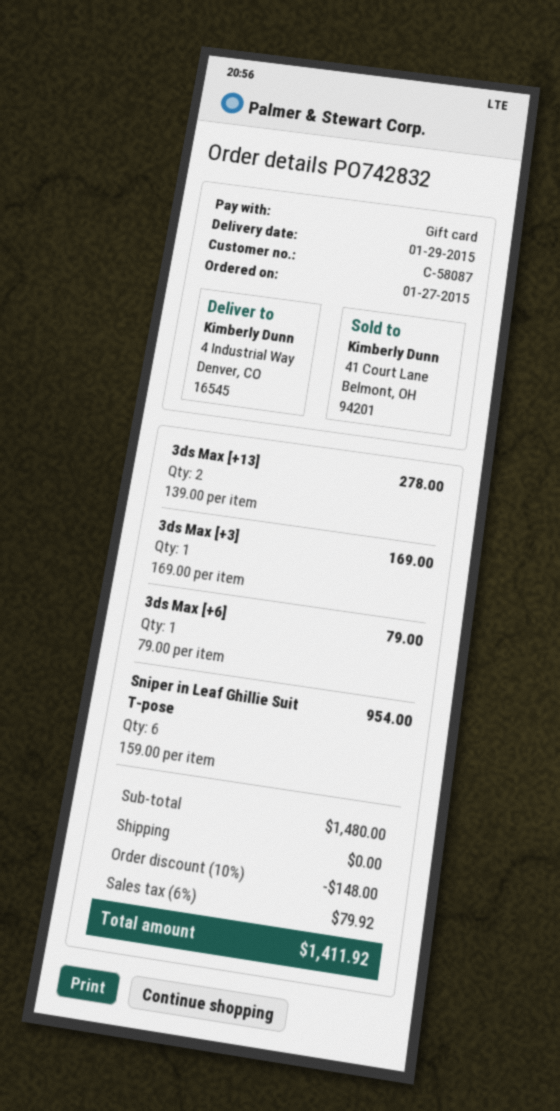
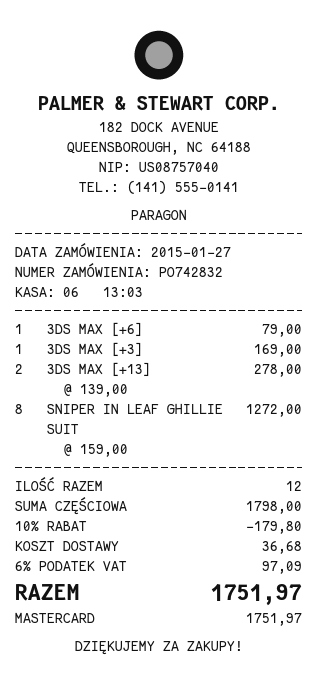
payment method: gift card -> Mastercard
Sniper in Leaf Ghillie Suit T-pose: 6 x 159.00 = 954.00 -> 8 x 159.00 = 1272.00
subtotal: 1480.00 -> 1798.00
discount: 10% = 148.00 -> 10% = 179.80
shipping: 0.00 -> 36.68
tax: 6% = 79.92 -> 6% = 97.09
total: 1411.92 -> 1751.97

